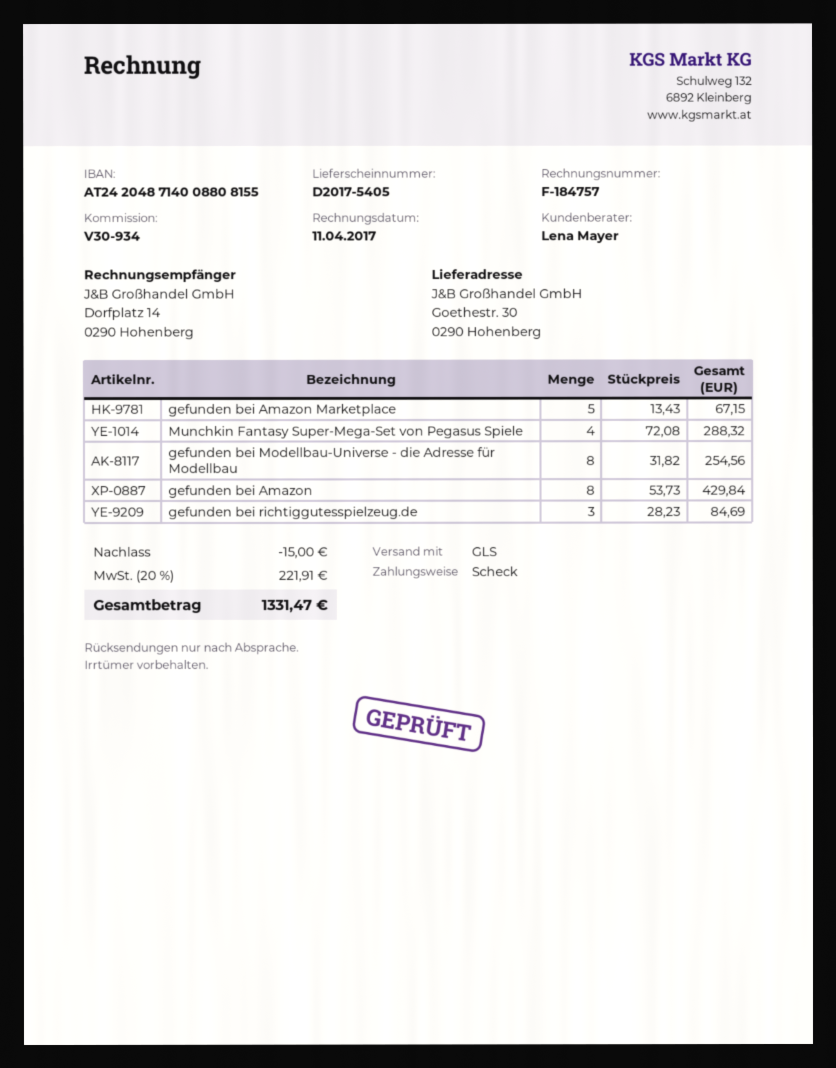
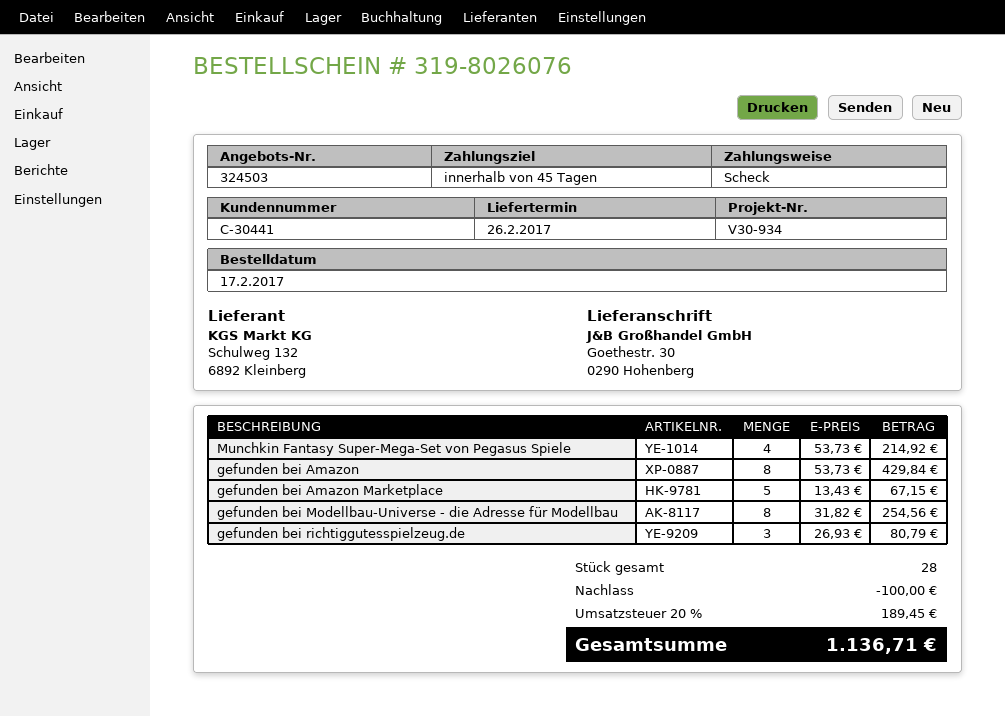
Munchkin Fantasy Super-Mega-Set von Pegasus Spiele: 4 x 72.08 = 288.32 -> 4 x 53.73 = 214.92
gefunden bei richtiggutesspielzeug.de: 3 x 28.23 = 84.69 -> 3 x 26.93 = 80.79
discount: 15.00 -> 100.00
tax: 20% = 221.91 -> 20% = 189.45
total: 1331.47 -> 1136.71

